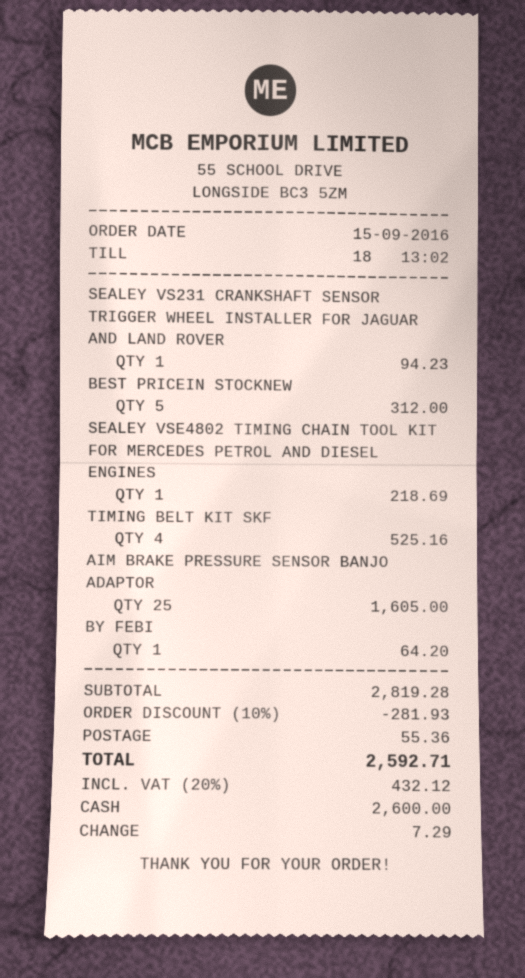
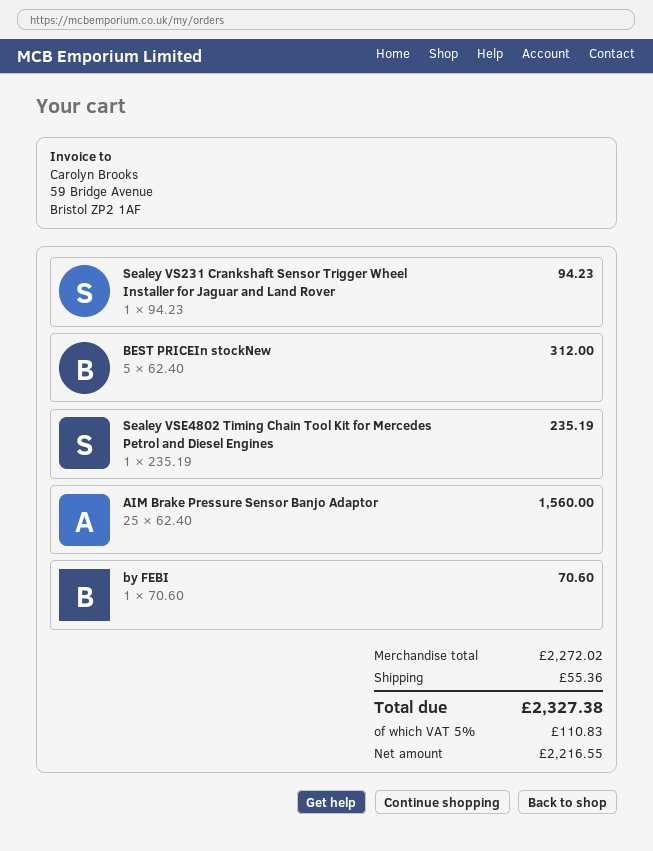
SEALEY VSE4802 TIMING CHAIN TOOL KIT FOR MERCEDES PETROL AND DIESEL ENGINES: 1 for 218.69 -> 1 for 235.19
TIMING BELT KIT SKF: 4 for 525.16 -> none
AIM BRAKE PRESSURE SENSOR BANJO ADAPTOR: 25 for 1605.00 -> 25 for 1560.00
BY FEBI: 1 for 64.20 -> 1 for 70.60
subtotal: 2819.28 -> 2272.02
discount: 10% = 281.93 -> none
tax: 20% = 432.12 -> 5% = 110.83
total: 2592.71 -> 2327.38

